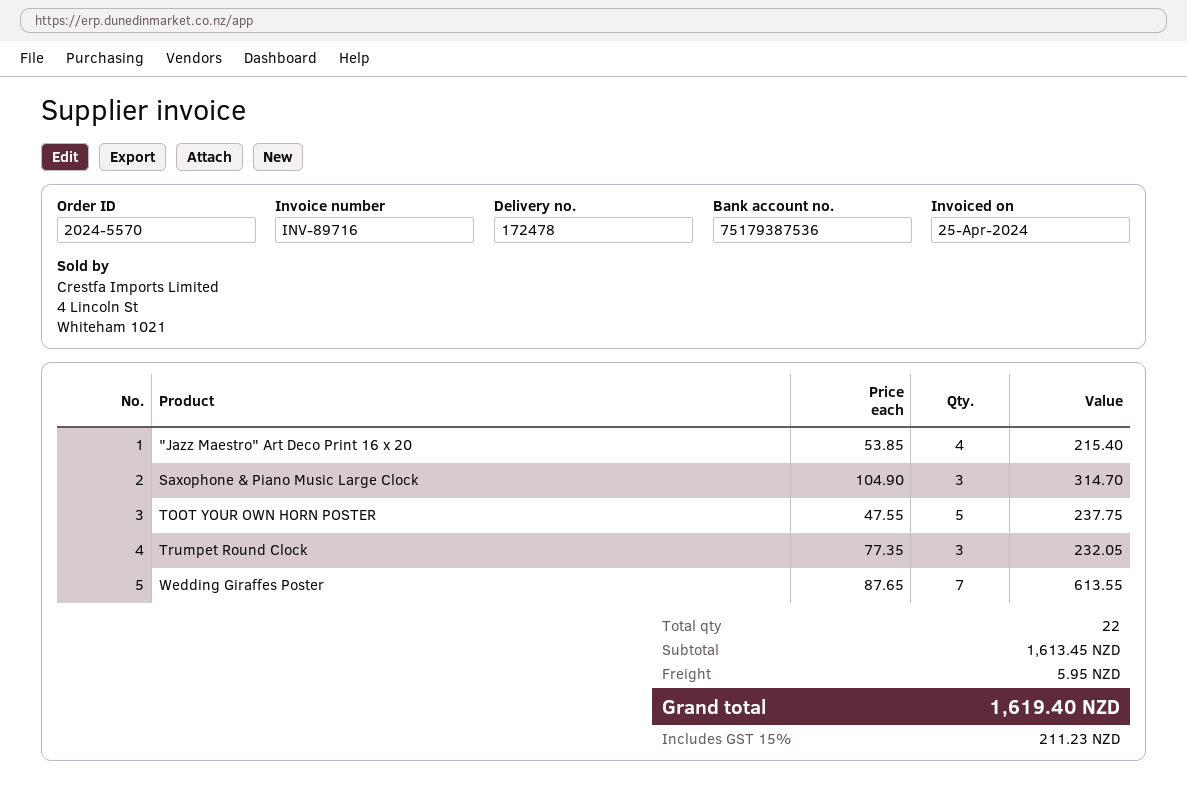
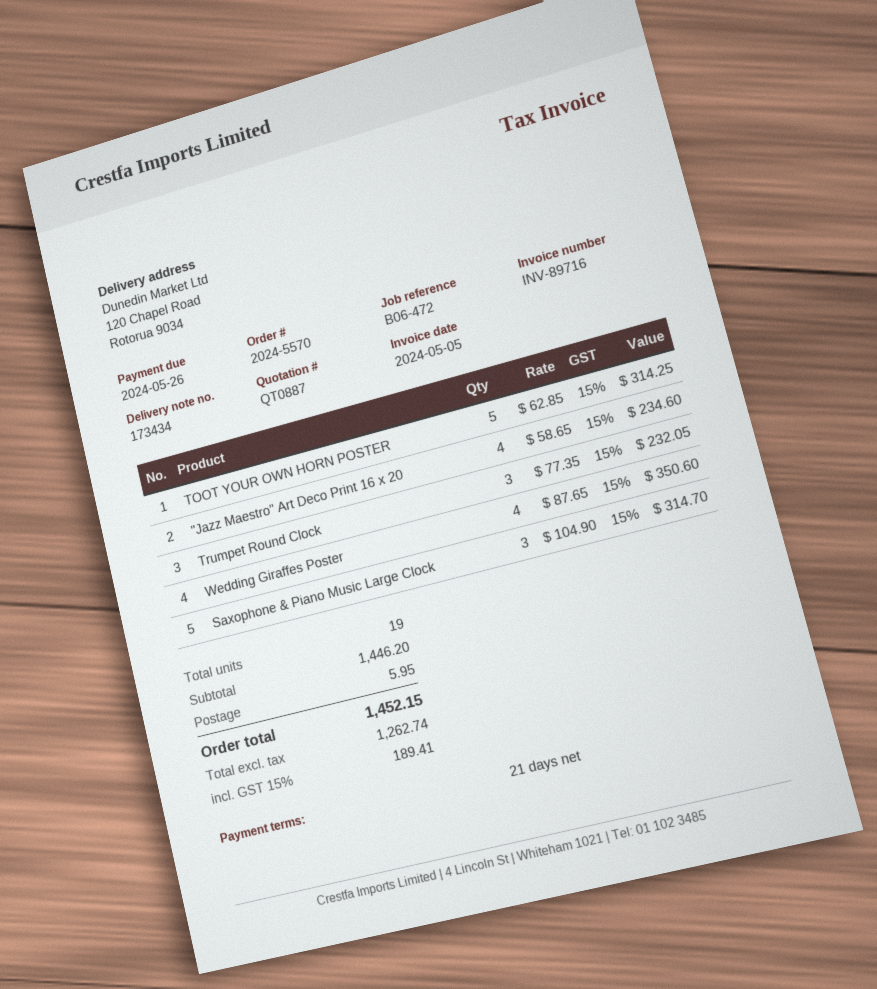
delivery note number: 172478 -> 173434
invoice date: 2024-04-25 -> 2024-05-05
"Jazz Maestro" Art Deco Print 16 x 20: 4 x 53.85 = 215.40 -> 4 x 58.65 = 234.60
TOOT YOUR OWN HORN POSTER: 5 x 47.55 = 237.75 -> 5 x 62.85 = 314.25
Wedding Giraffes Poster: 7 x 87.65 = 613.55 -> 4 x 87.65 = 350.60
total quantity: 22 -> 19
subtotal: 1613.45 -> 1446.20
tax: 15% = 211.23 -> 15% = 189.41
total: 1619.40 -> 1452.15

